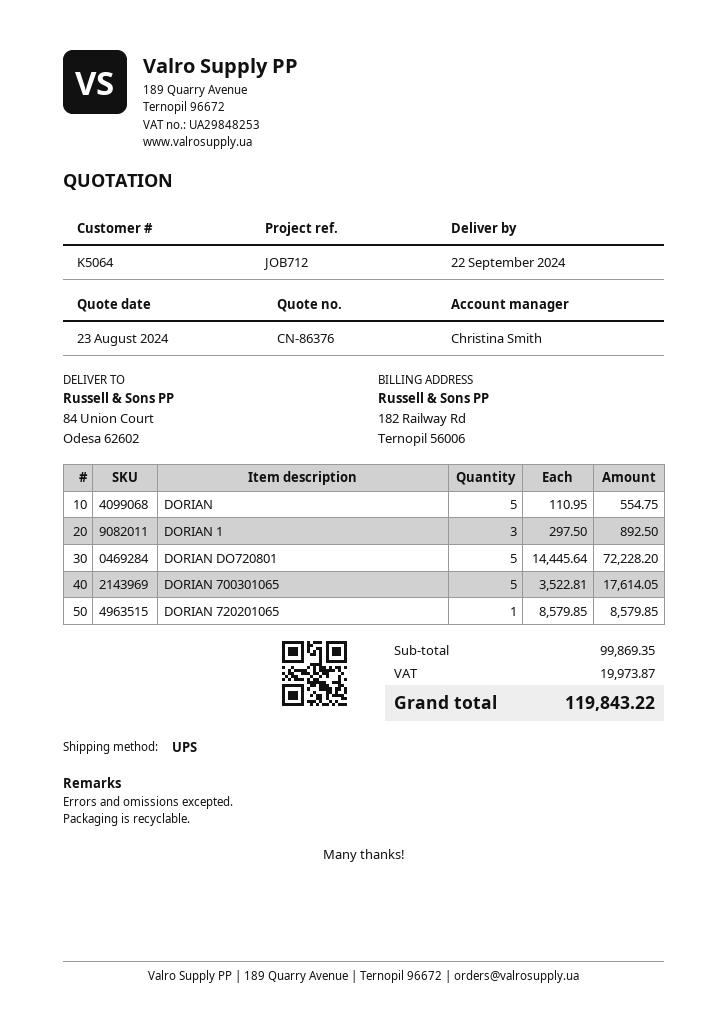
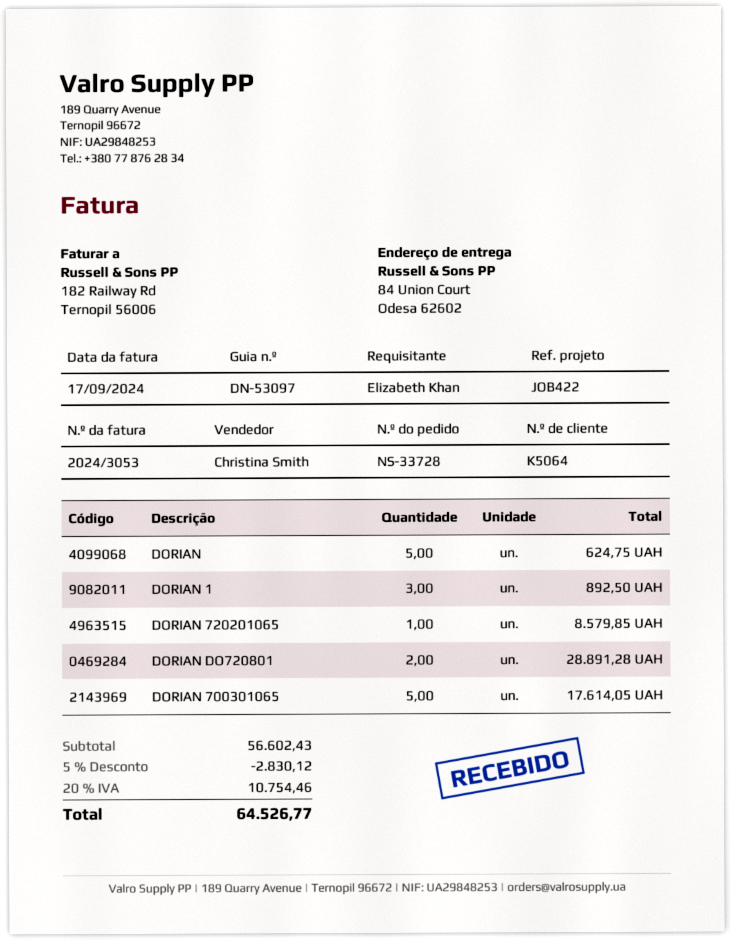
reference: JOB712 -> JOB422
DORIAN: 5 for 554.75 -> 5 for 624.75
DORIAN DO720801: 5 for 72228.20 -> 2 for 28891.28
subtotal: 99869.35 -> 56602.43
discount: none -> 5% = 2830.12
tax: 19973.87 -> 10754.46
total: 119843.22 -> 64526.77

